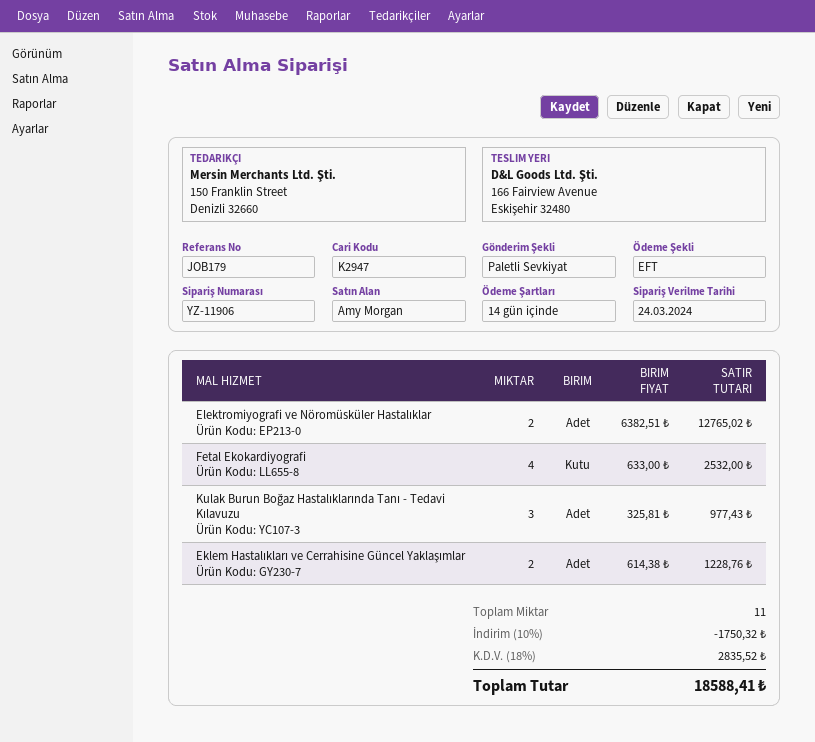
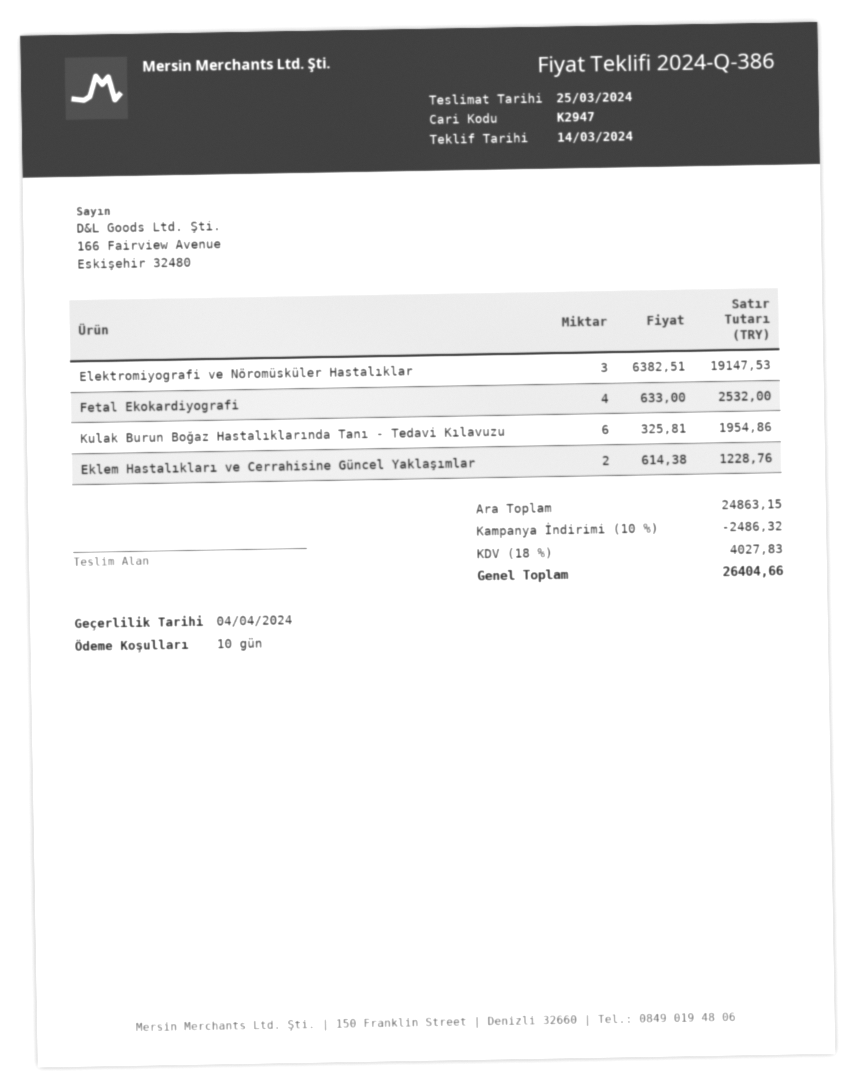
payment terms: 14 days -> 10 days
Elektromiyografi ve Nöromüsküler Hastalıklar: 2 x 6382.51 = 12765.02 -> 3 x 6382.51 = 19147.53
Kulak Burun Boğaz Hastalıklarında Tanı - Tedavi Kılavuzu: 3 x 325.81 = 977.43 -> 6 x 325.81 = 1954.86
discount: 10% = 1750.32 -> 10% = 2486.32
tax: 18% = 2835.52 -> 18% = 4027.83
total: 18588.41 -> 26404.66

